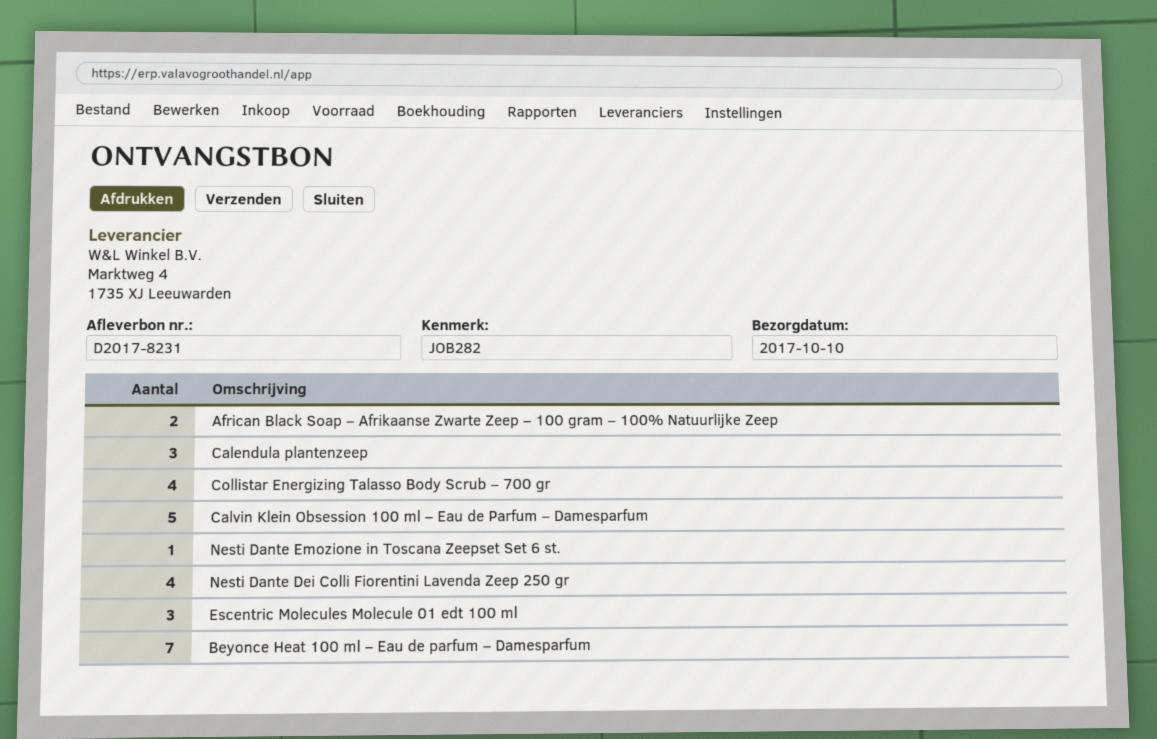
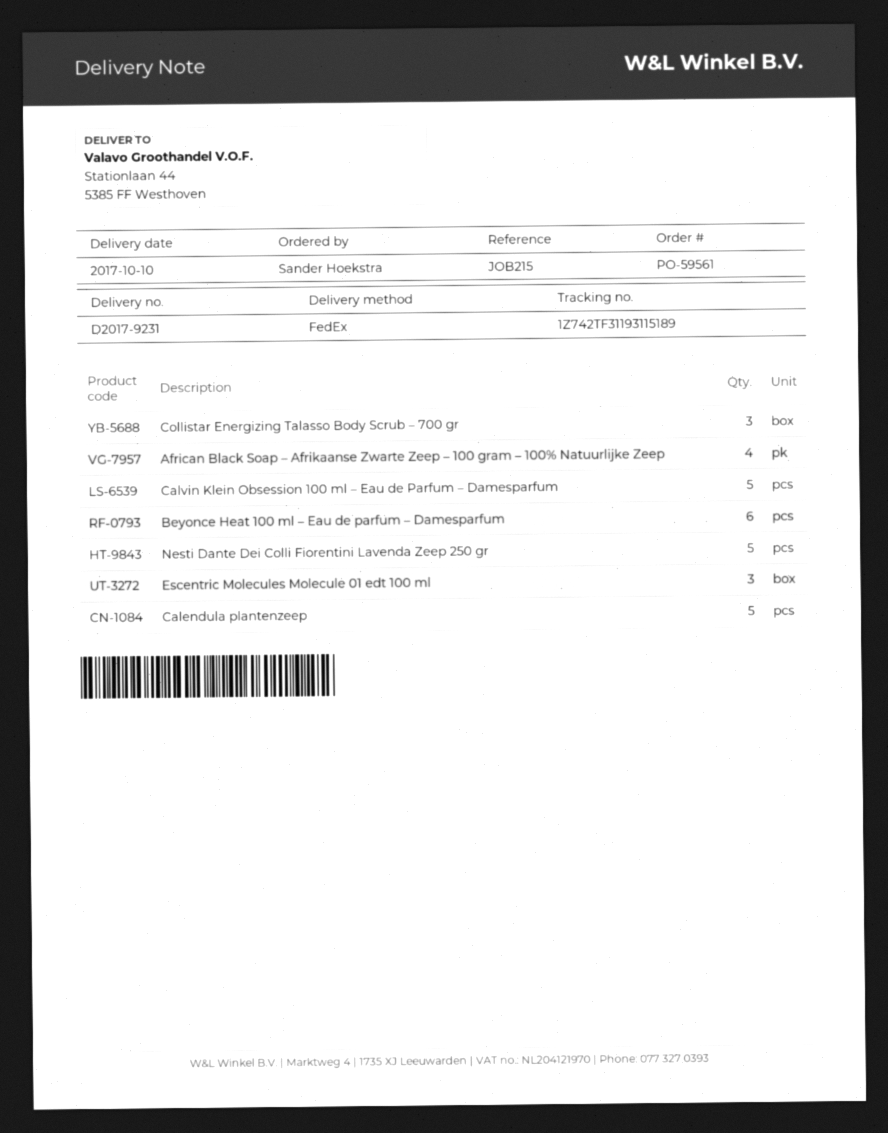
delivery note number: D2017-8231 -> D2017-9231
reference: JOB282 -> JOB215
African Black Soap – Afrikaanse Zwarte Zeep – 100 gram – 100% Natuurlijke Zeep: 2 -> 4
Calendula plantenzeep: 3 -> 5
Collistar Energizing Talasso Body Scrub – 700 gr: 4 -> 3
Nesti Dante Emozione in Toscana Zeepset Set 6 st.: 1 -> none
Nesti Dante Dei Colli Fiorentini Lavenda Zeep 250 gr: 4 -> 5
Beyonce Heat 100 ml – Eau de parfum – Damesparfum: 7 -> 6

